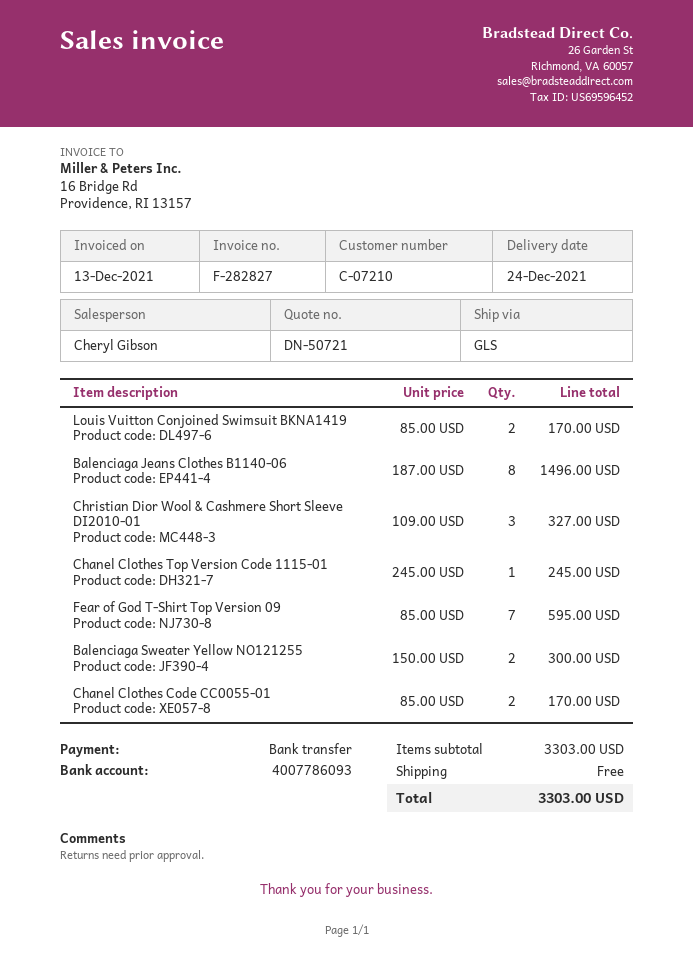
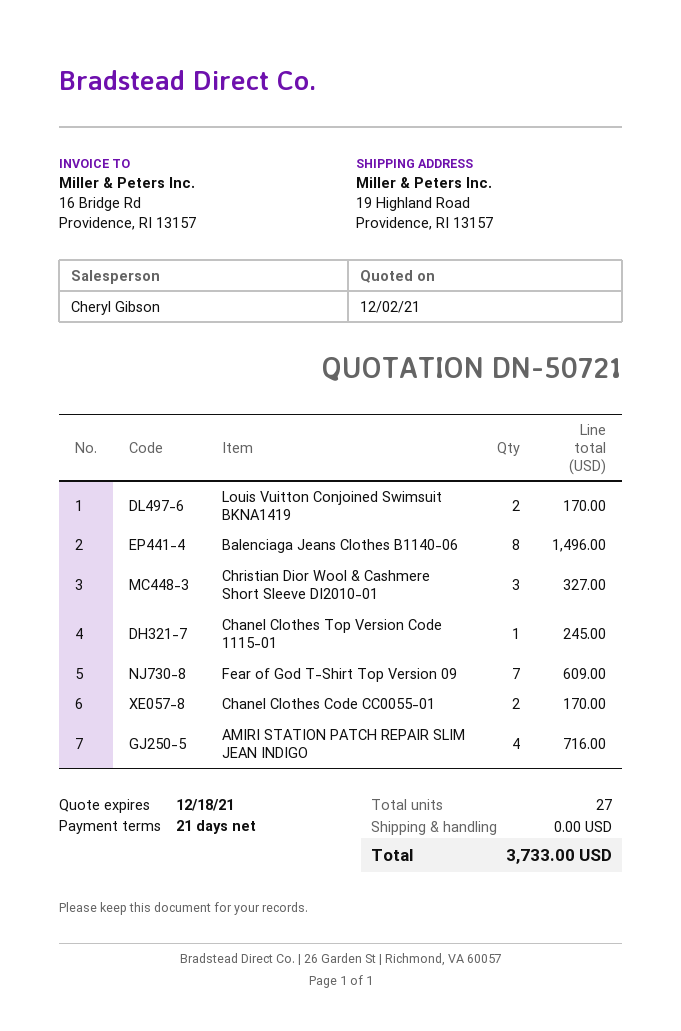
Fear of God T-Shirt Top Version 09: 7 for 595.00 -> 7 for 609.00
Balenciaga Sweater Yellow NO121255: 2 for 300.00 -> none
AMIRI STATION PATCH REPAIR SLIM JEAN INDIGO: none -> 4 for 716.00
total: 3303.00 -> 3733.00

